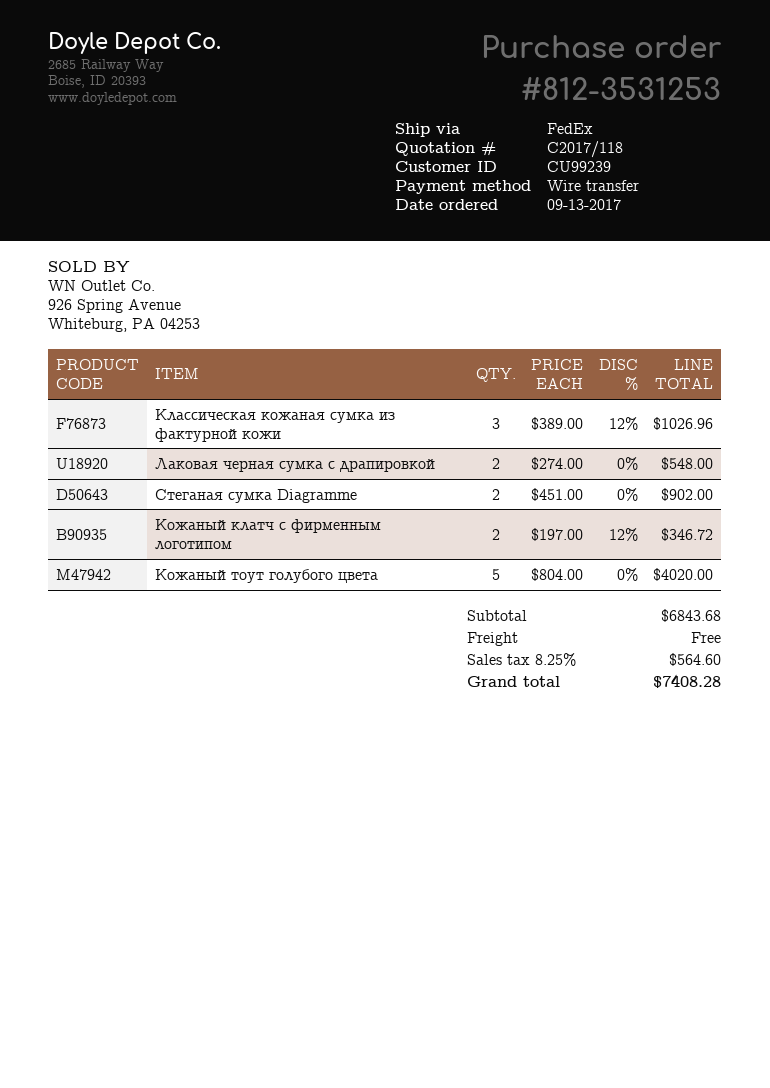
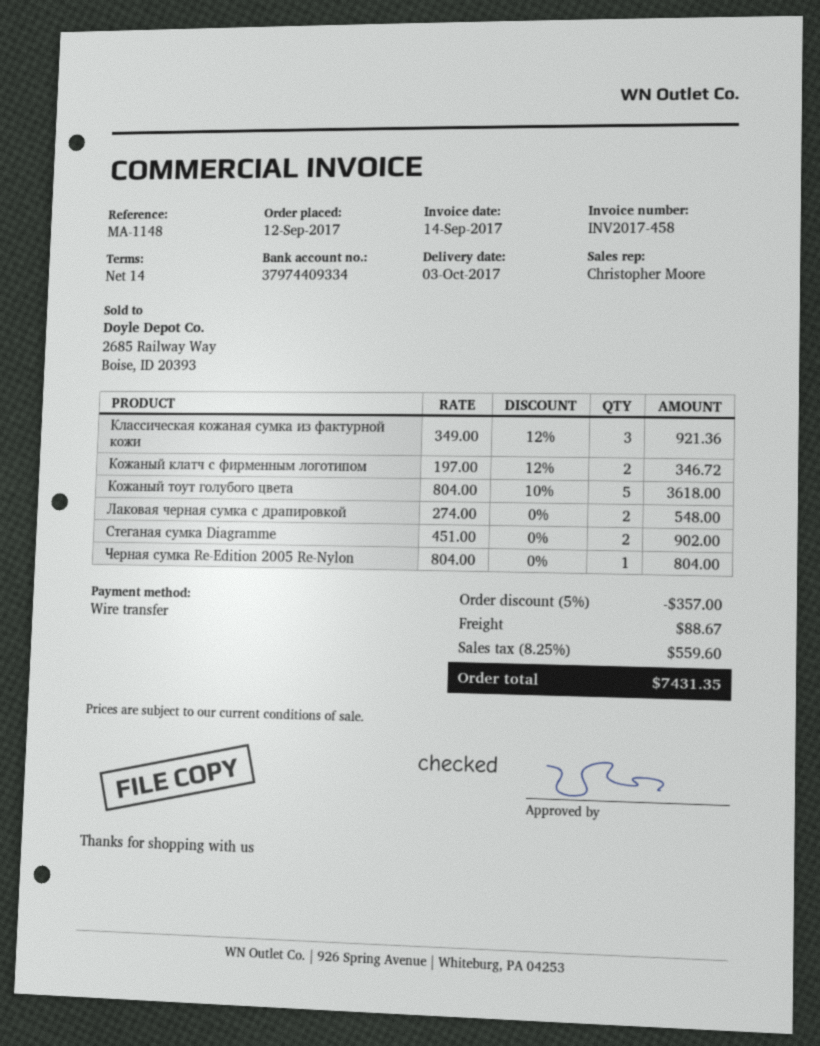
order date: 2017-09-13 -> 2017-09-12
Классическая кожаная сумка из фактурной кожи: 3 x 389.00 - 12% = 1026.96 -> 3 x 349.00 - 12% = 921.36
Кожаный тоут голубого цвета: 5 x 804.00 = 4020.00 -> 5 x 804.00 - 10% = 3618.00
Черная сумка Re-Edition 2005 Re-Nylon: none -> 1 x 804.00 = 804.00
discount: none -> 5% = 357.00
shipping: 0.00 -> 88.67
tax: 8.25% = 564.60 -> 8.25% = 559.60
total: 7408.28 -> 7431.35

